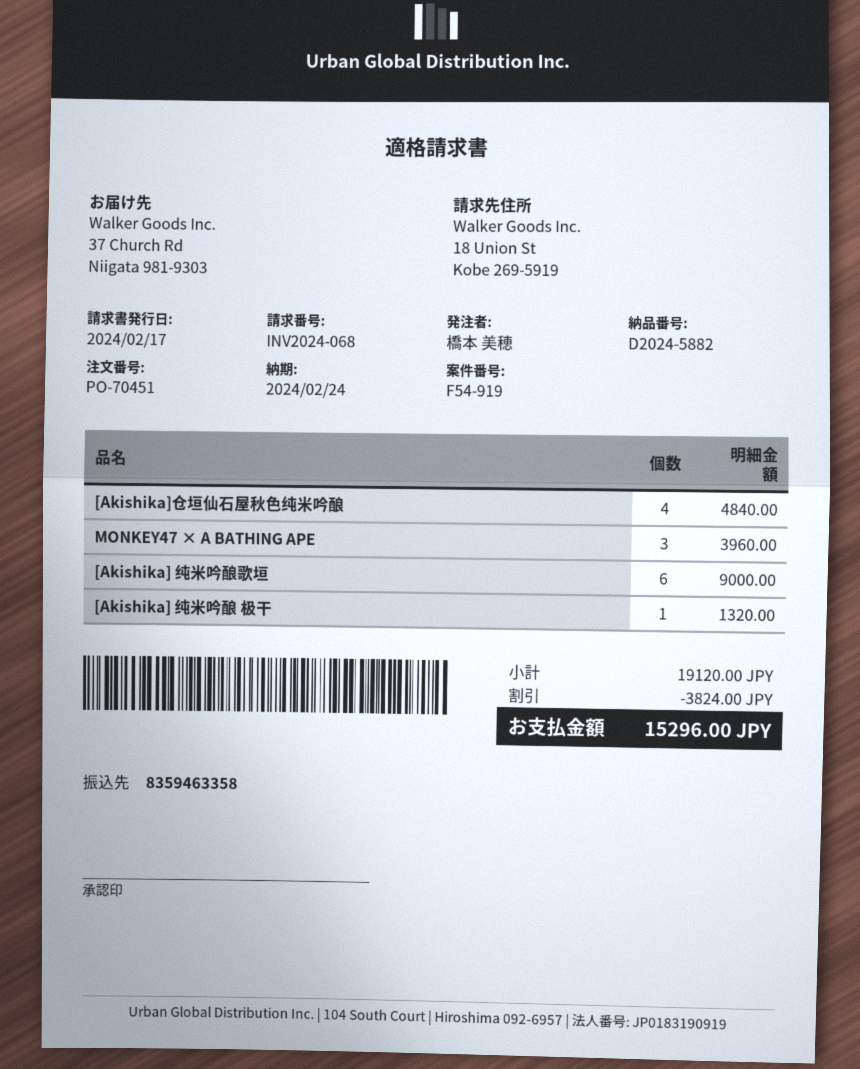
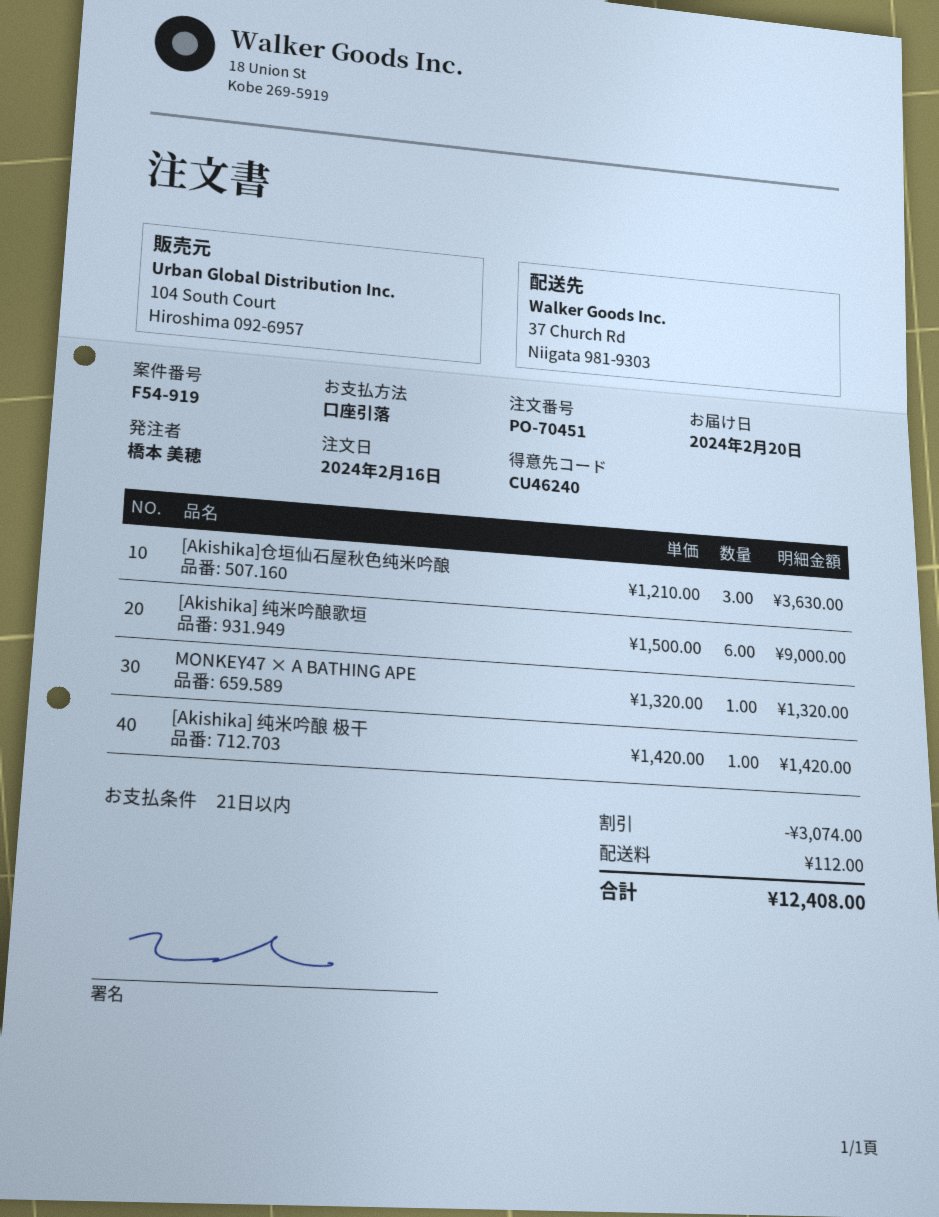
delivery date: 2024-02-24 -> 2024-02-20
[Akishika]仓垣仙石屋秋色纯米吟酿: 4 for 4840.00 -> 3 for 3630.00
MONKEY47 × A BATHING APE: 3 for 3960.00 -> 1 for 1320.00
[Akishika] 纯米吟酿 极干: 1 for 1320.00 -> 1 for 1420.00
discount: 3824.00 -> 3074.00
shipping: none -> 112.00
total: 15296.00 -> 12408.00

